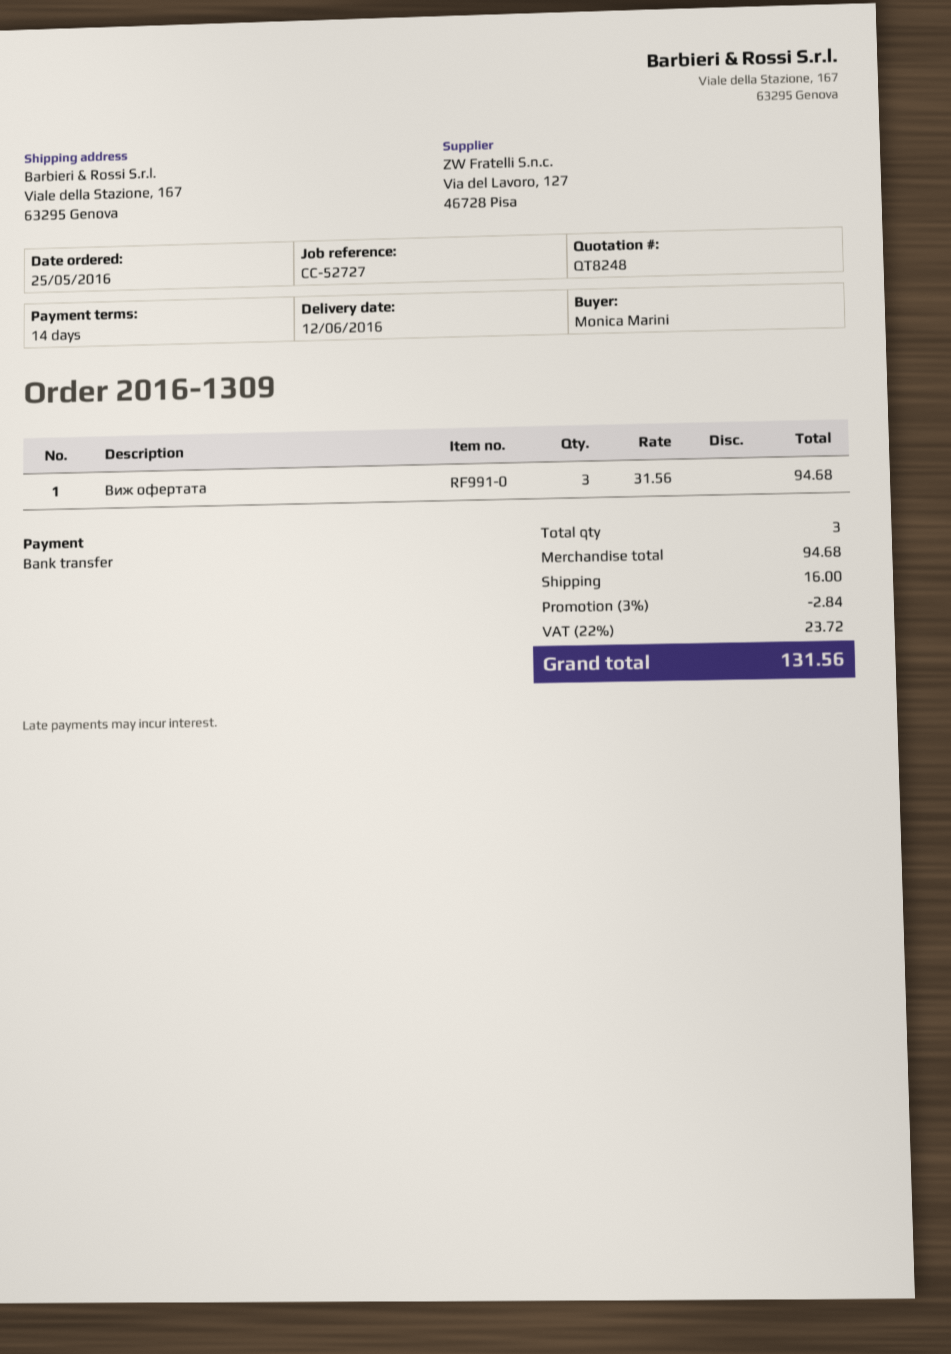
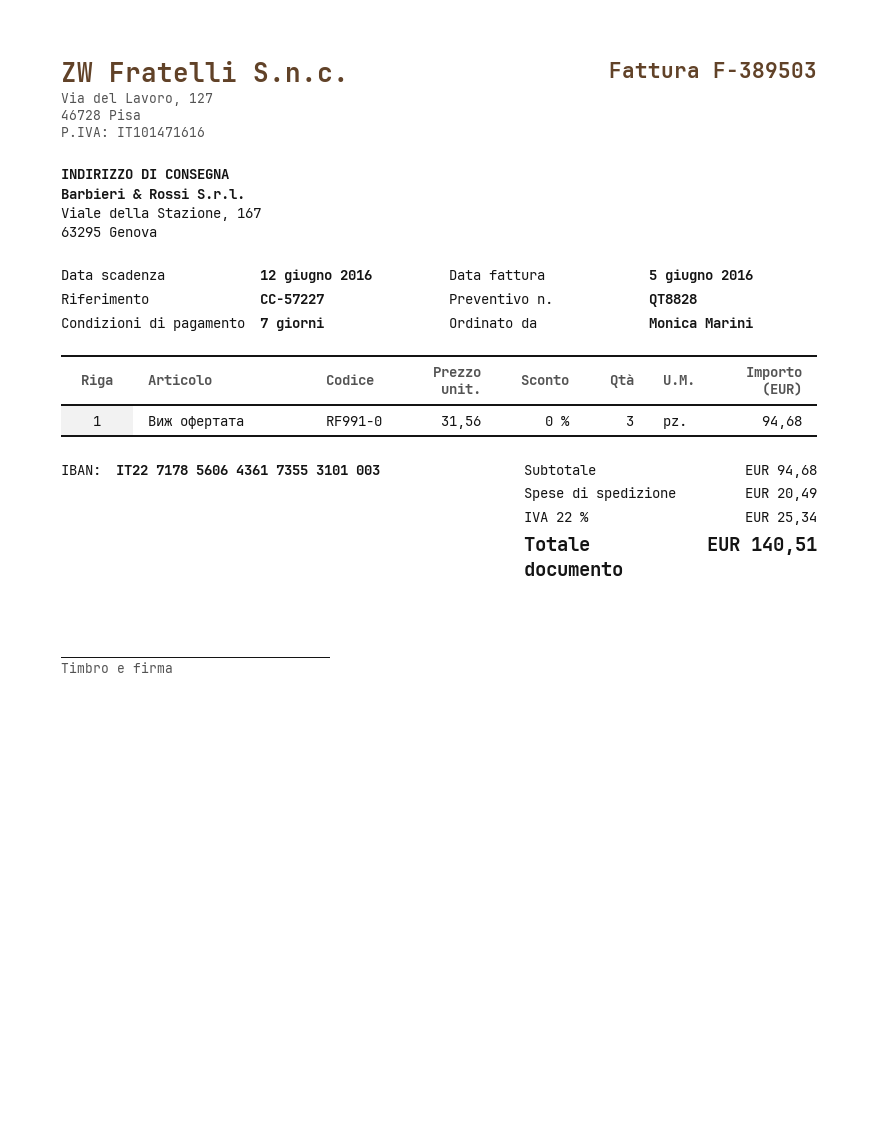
quote number: QT8248 -> QT8828
payment terms: 14 days -> 7 days
reference: CC-52727 -> CC-57227
discount: 3% = 2.84 -> none
shipping: 16.00 -> 20.49
tax: 22% = 23.72 -> 22% = 25.34
total: 131.56 -> 140.51

